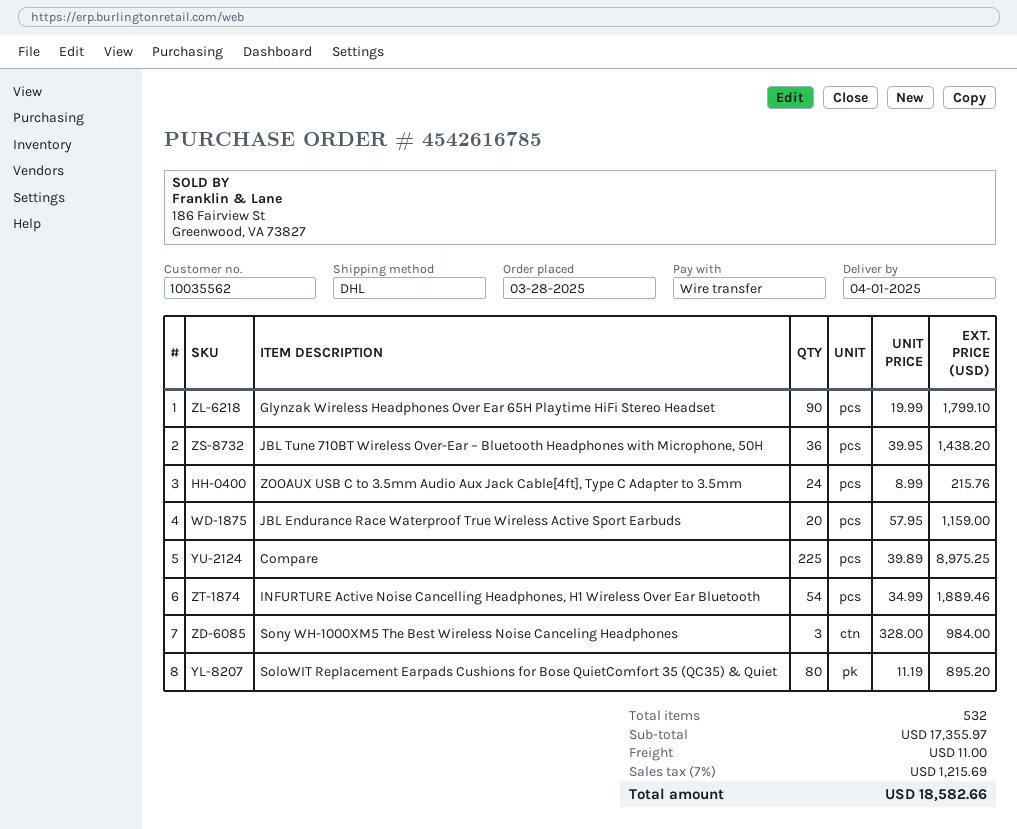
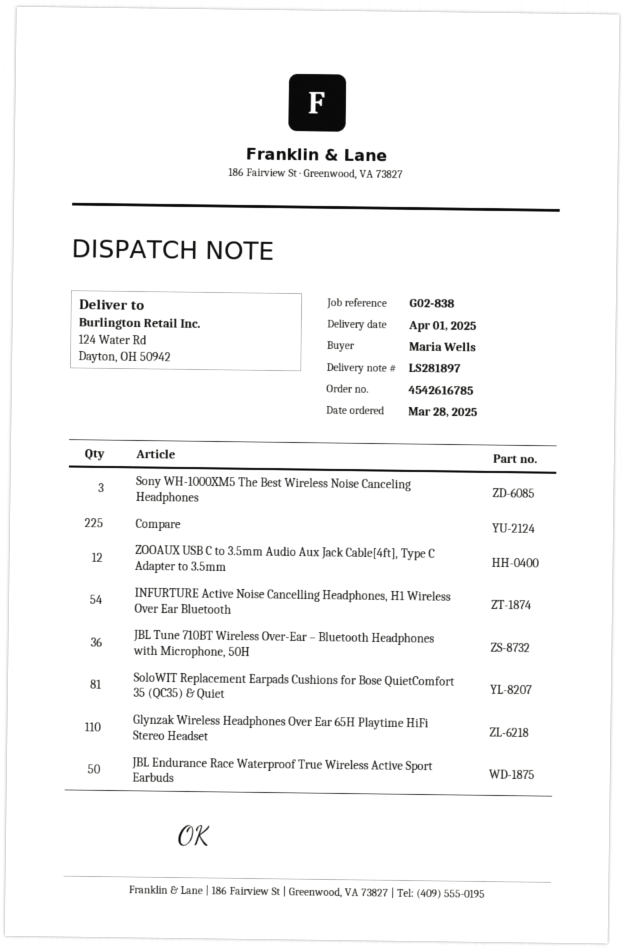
Glynzak Wireless Headphones Over Ear 65H Playtime HiFi Stereo Headset: 90 -> 110
ZOOAUX USB C to 3.5mm Audio Aux Jack Cable[4ft], Type C Adapter to 3.5mm: 24 -> 12
JBL Endurance Race Waterproof True Wireless Active Sport Earbuds: 20 -> 50
SoloWIT Replacement Earpads Cushions for Bose QuietComfort 35 (QC35) & Quiet: 80 -> 81

